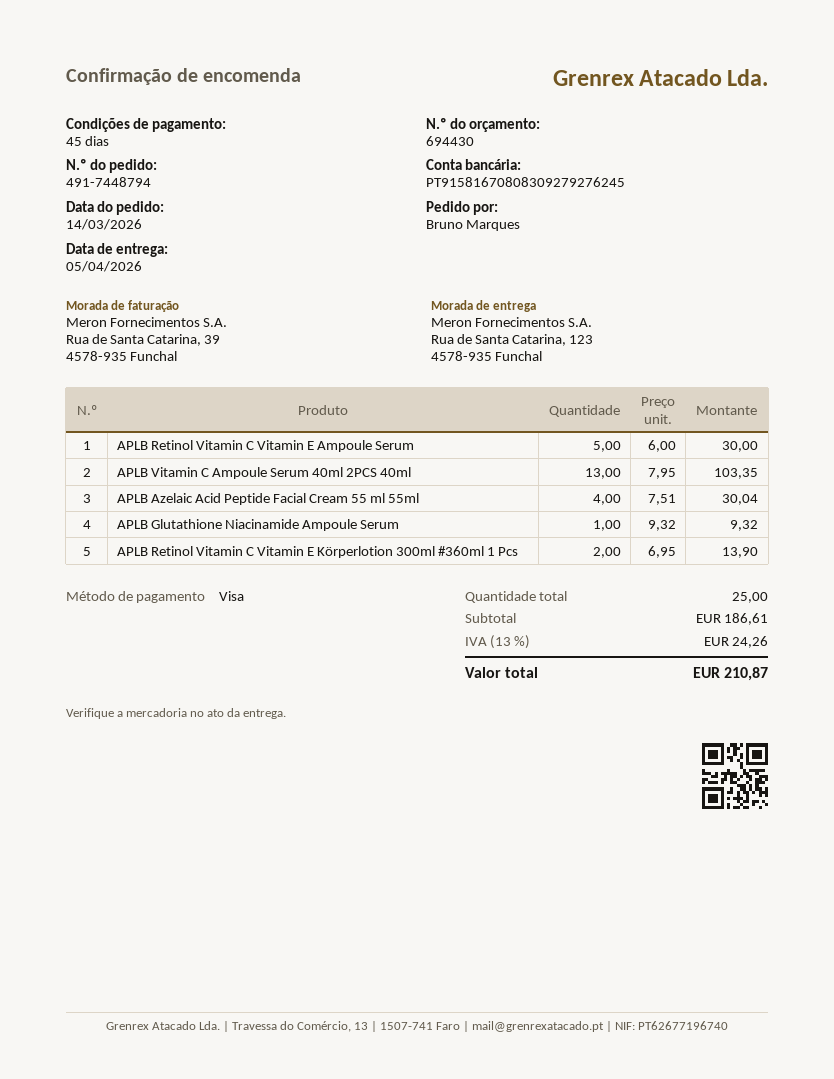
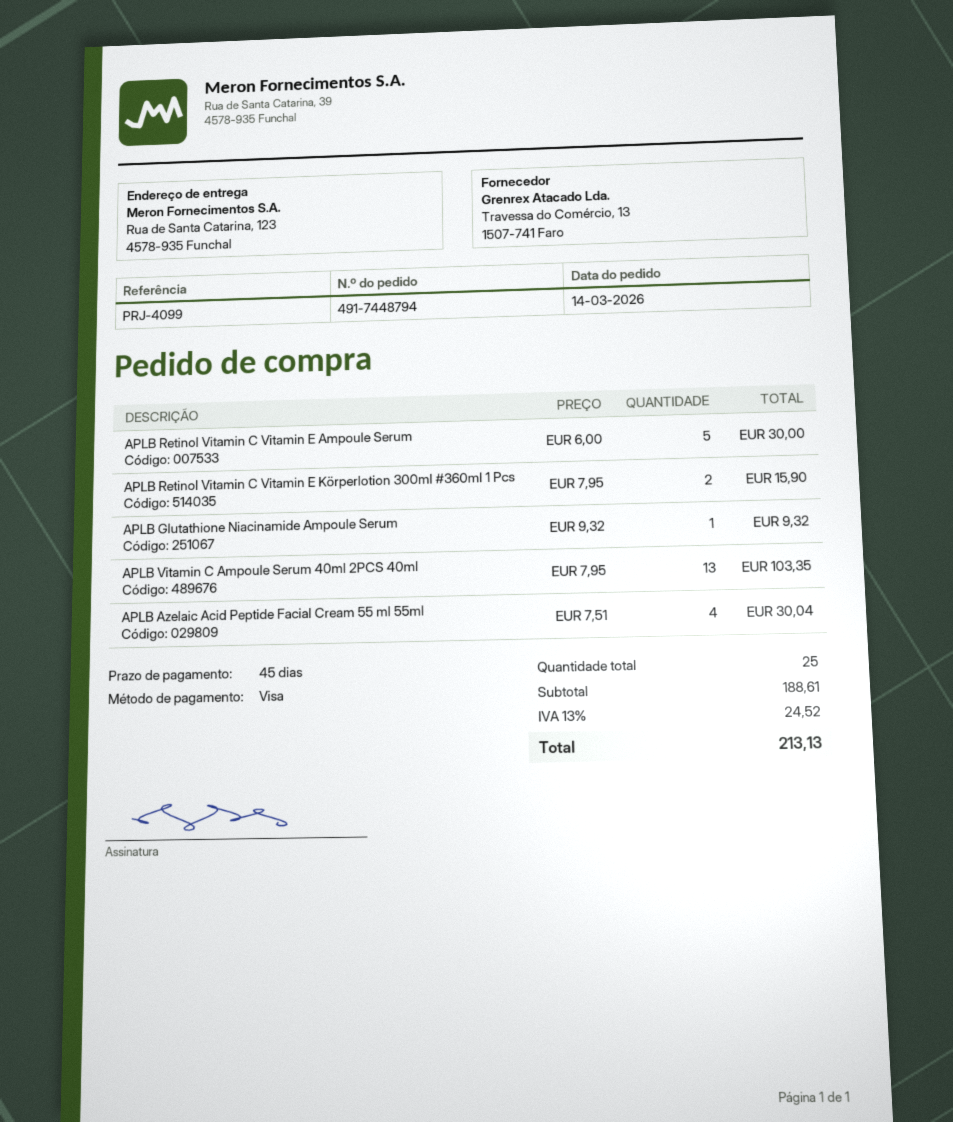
APLB Retinol Vitamin C Vitamin E Körperlotion 300ml #360ml 1 Pcs: 2 x 6.95 = 13.90 -> 2 x 7.95 = 15.90
subtotal: 186.61 -> 188.61
tax: 13% = 24.26 -> 13% = 24.52
total: 210.87 -> 213.13

